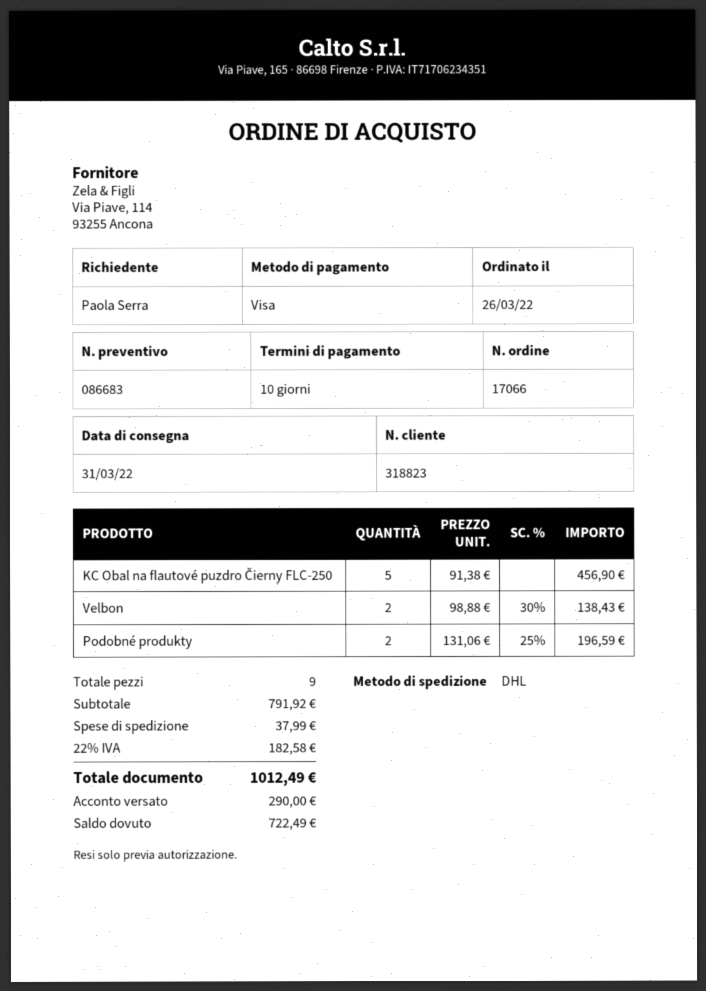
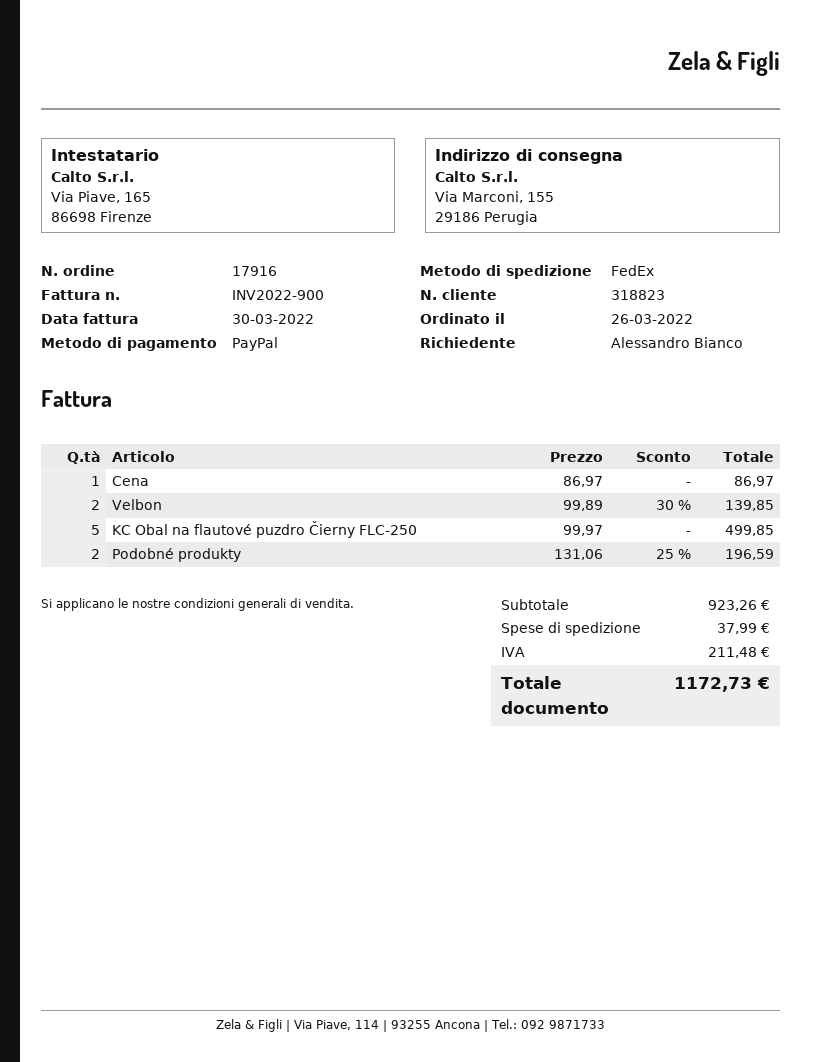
order number: 17066 -> 17916
ordered by: Paola Serra -> Alessandro Bianco
payment method: Visa -> PayPal
shipping method: DHL -> FedEx
KC Obal na flautové puzdro Čierny FLC-250: 5 x 91.38 = 456.90 -> 5 x 99.97 = 499.85
Velbon: 2 x 98.88 - 30% = 138.43 -> 2 x 99.89 - 30% = 139.85
Cena: none -> 1 x 86.97 = 86.97
subtotal: 791.92 -> 923.26
tax: 182.58 -> 211.48
total: 1012.49 -> 1172.73

